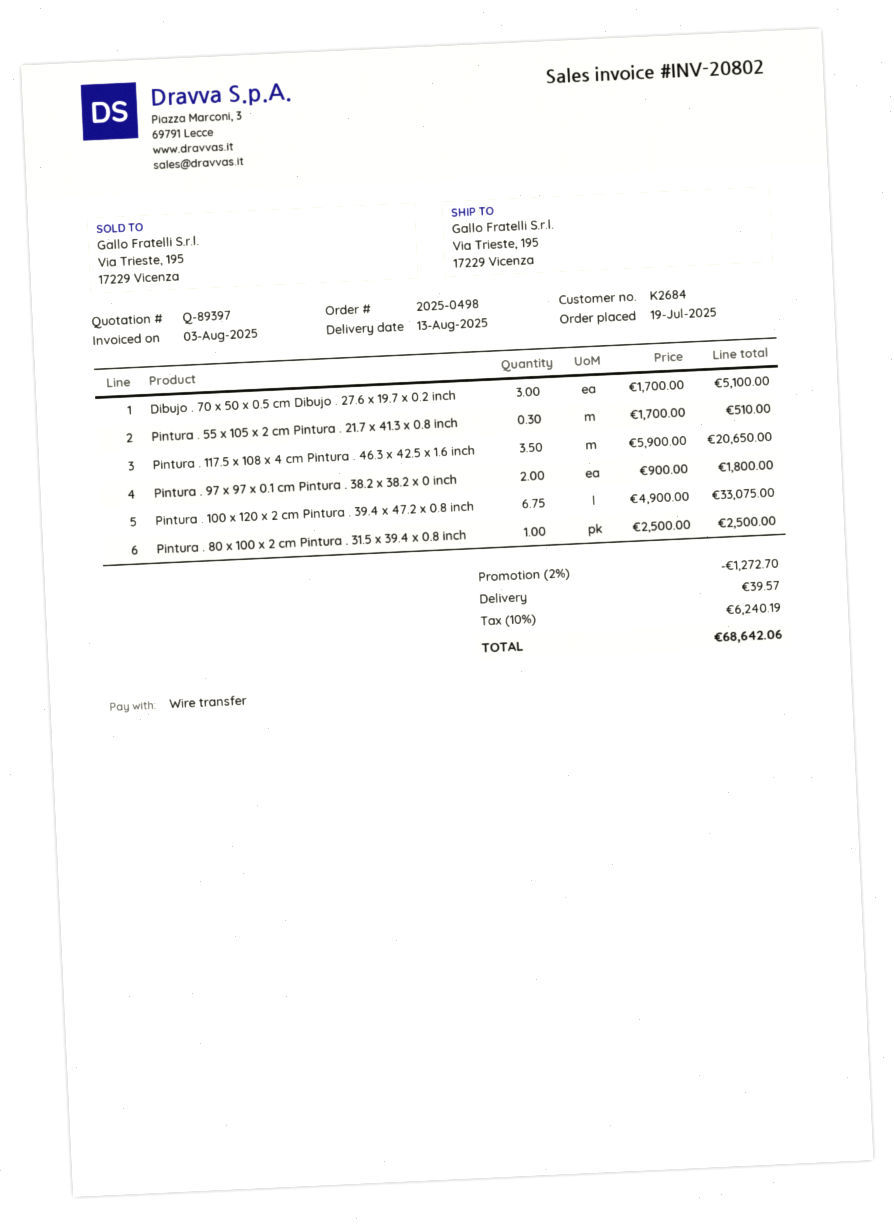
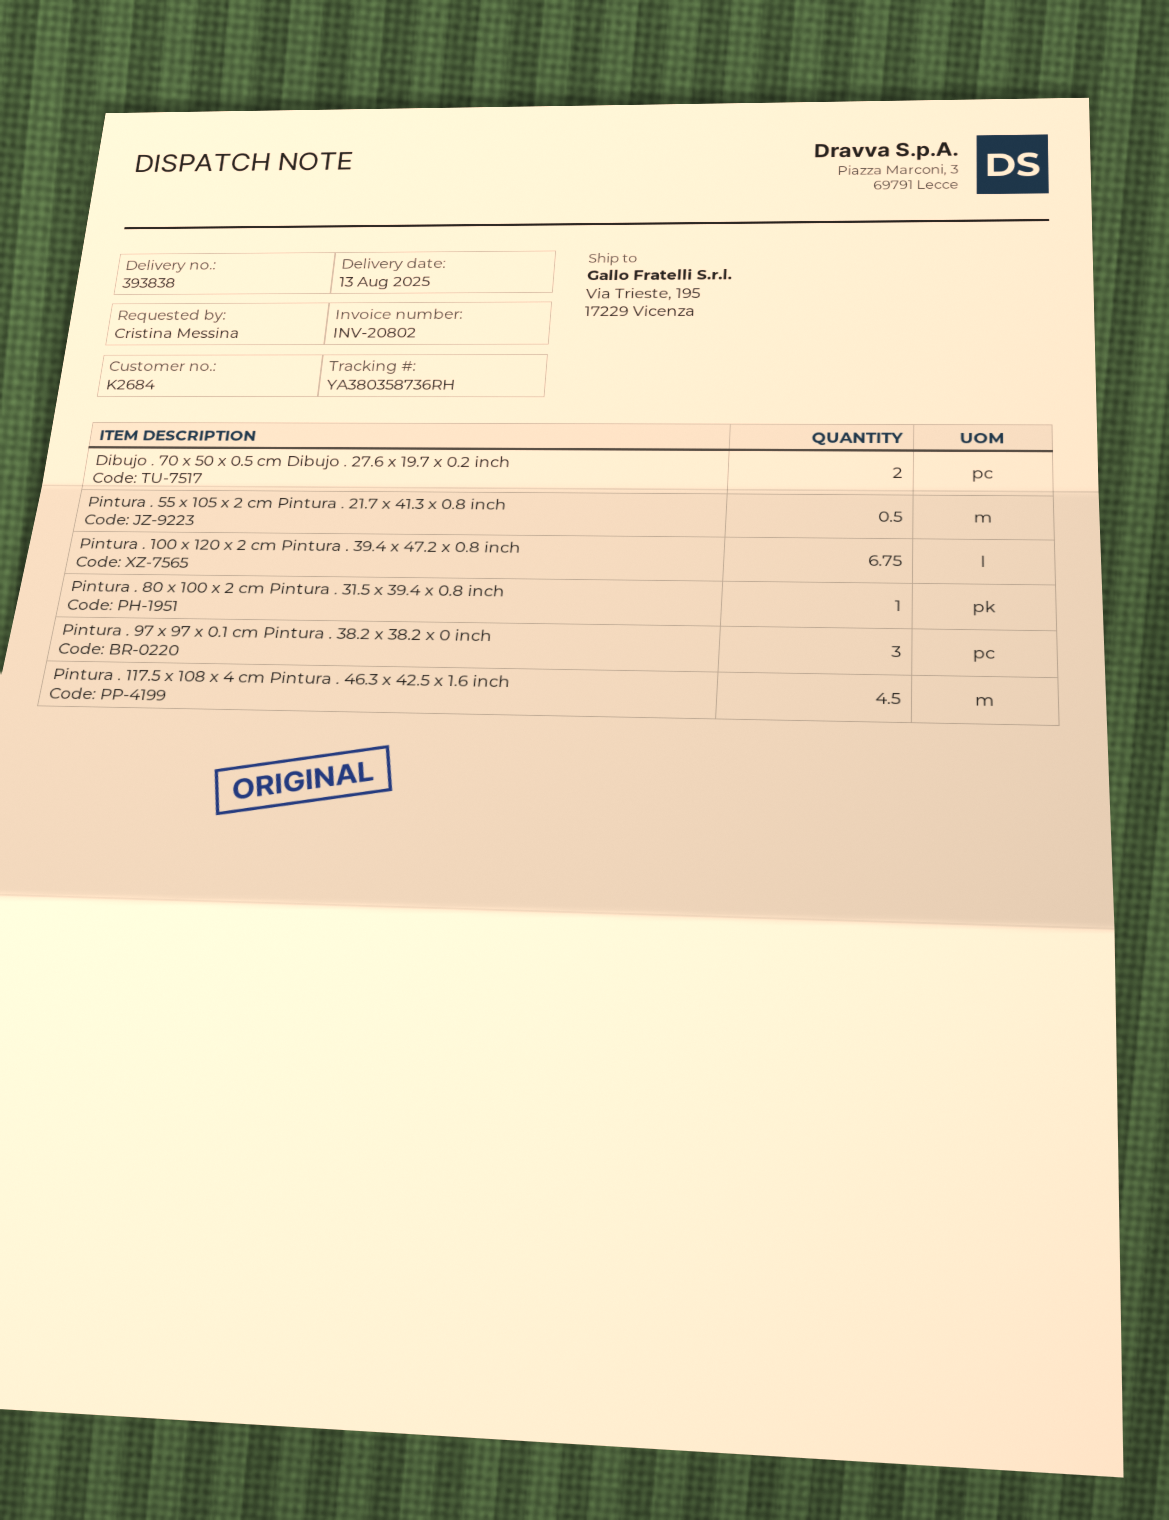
Dibujo . 70 x 50 x 0.5 cm Dibujo . 27.6 x 19.7 x 0.2 inch: 3 -> 2
Pintura . 55 x 105 x 2 cm Pintura . 21.7 x 41.3 x 0.8 inch: 0.3 -> 0.5
Pintura . 117.5 x 108 x 4 cm Pintura . 46.3 x 42.5 x 1.6 inch: 3.5 -> 4.5
Pintura . 97 x 97 x 0.1 cm Pintura . 38.2 x 38.2 x 0 inch: 2 -> 3

